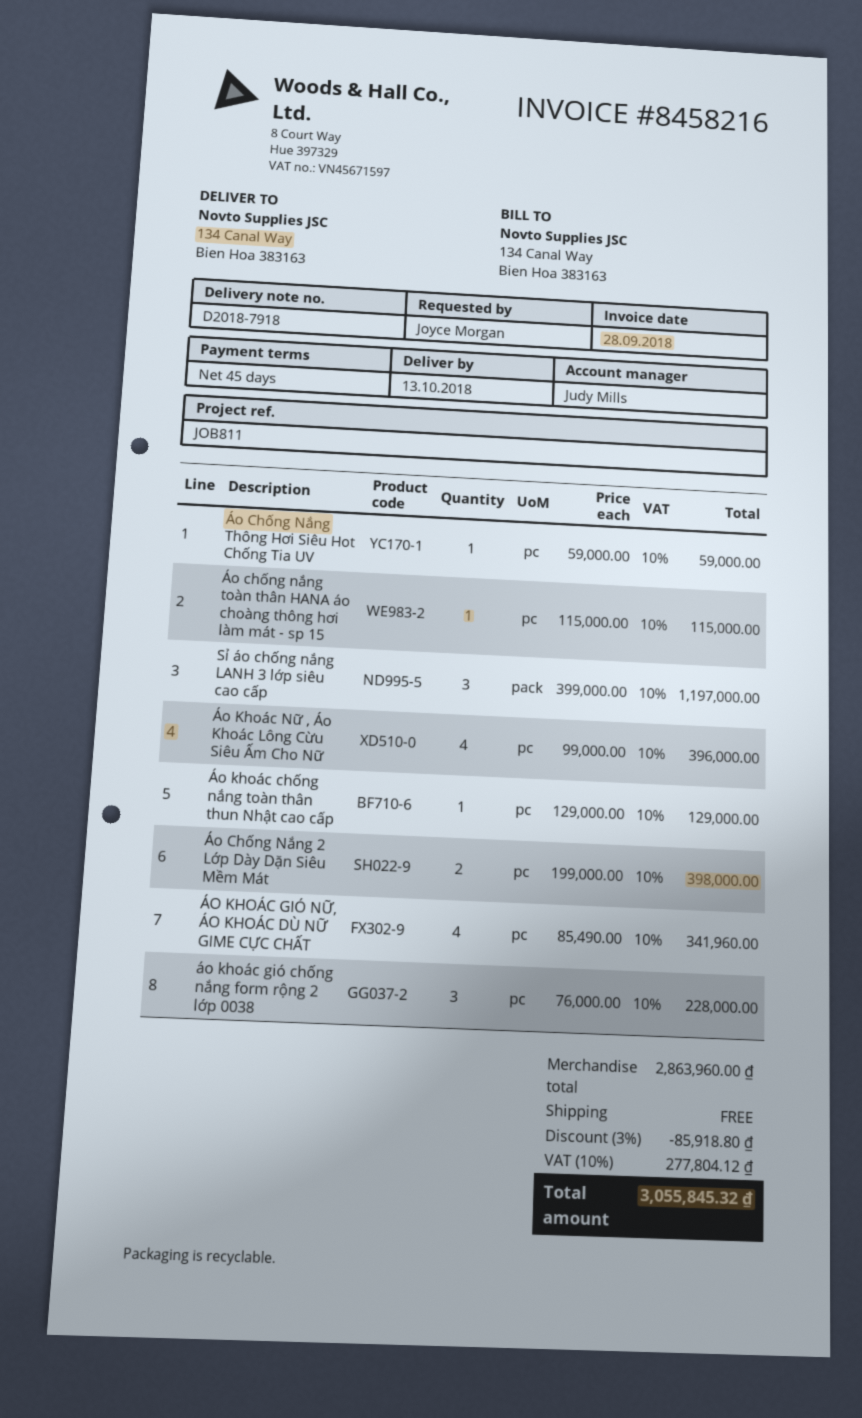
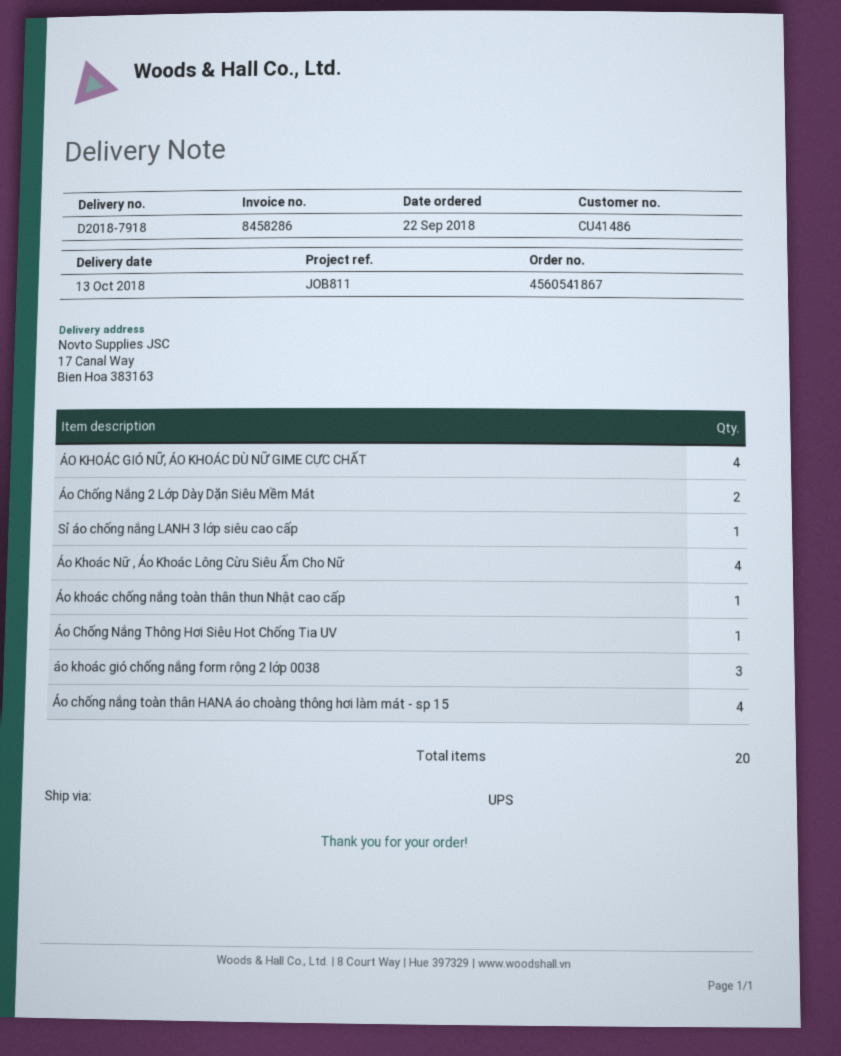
invoice number: 8458216 -> 8458286
ship to: 134 Canal Way, Bien Hoa 383163 -> 17 Canal Way, Bien Hoa 383163
Áo chống nắng toàn thân HANA áo choàng thông hơi làm mát - sp 15: 1 -> 4
Sỉ áo chống nắng LANH 3 lớp siêu cao cấp: 3 -> 1

